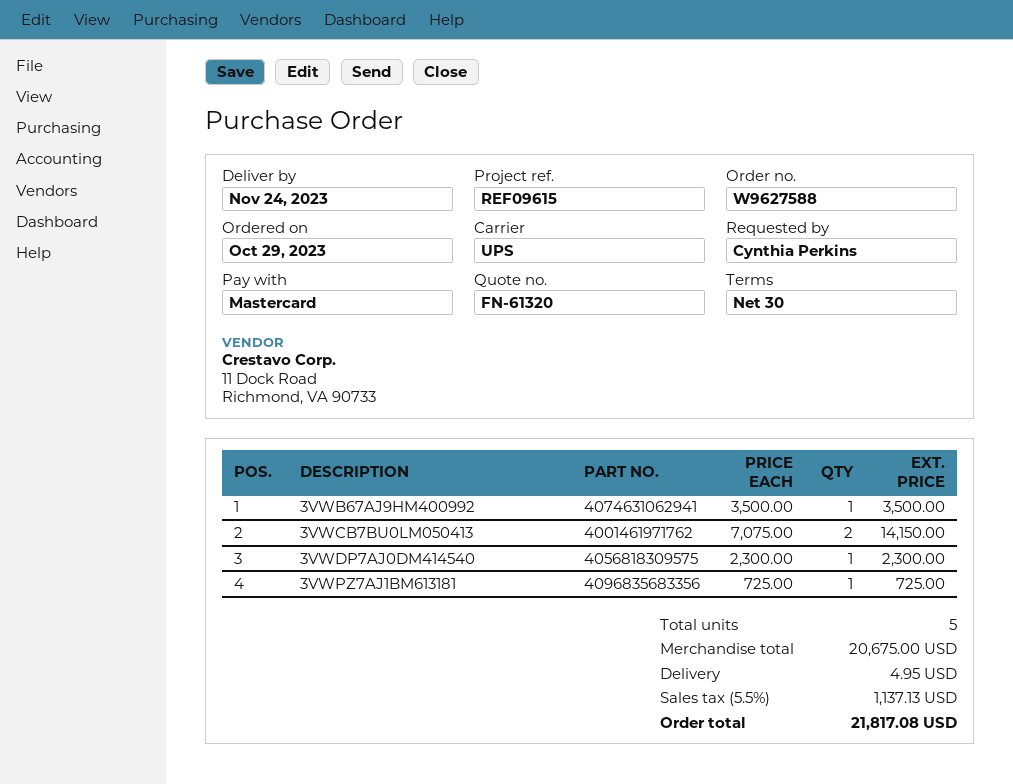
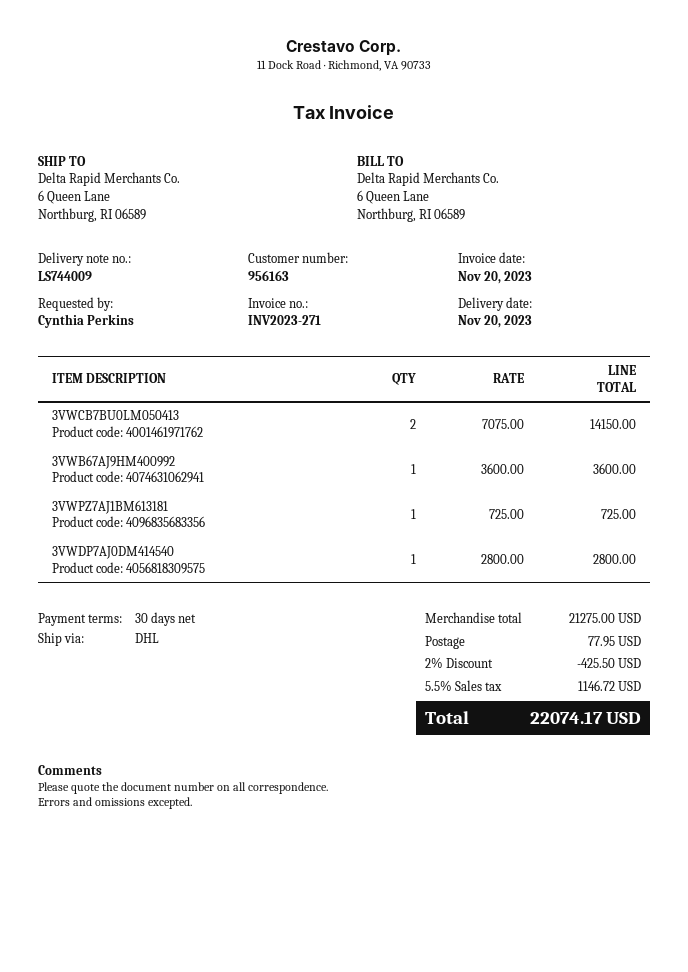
delivery date: 2023-11-24 -> 2023-11-20
shipping method: UPS -> DHL
3VWB67AJ9HM400992: 1 x 3500.00 = 3500.00 -> 1 x 3600.00 = 3600.00
3VWDP7AJ0DM414540: 1 x 2300.00 = 2300.00 -> 1 x 2800.00 = 2800.00
subtotal: 20675.00 -> 21275.00
discount: none -> 2% = 425.50
shipping: 4.95 -> 77.95
tax: 5.5% = 1137.13 -> 5.5% = 1146.72
total: 21817.08 -> 22074.17

